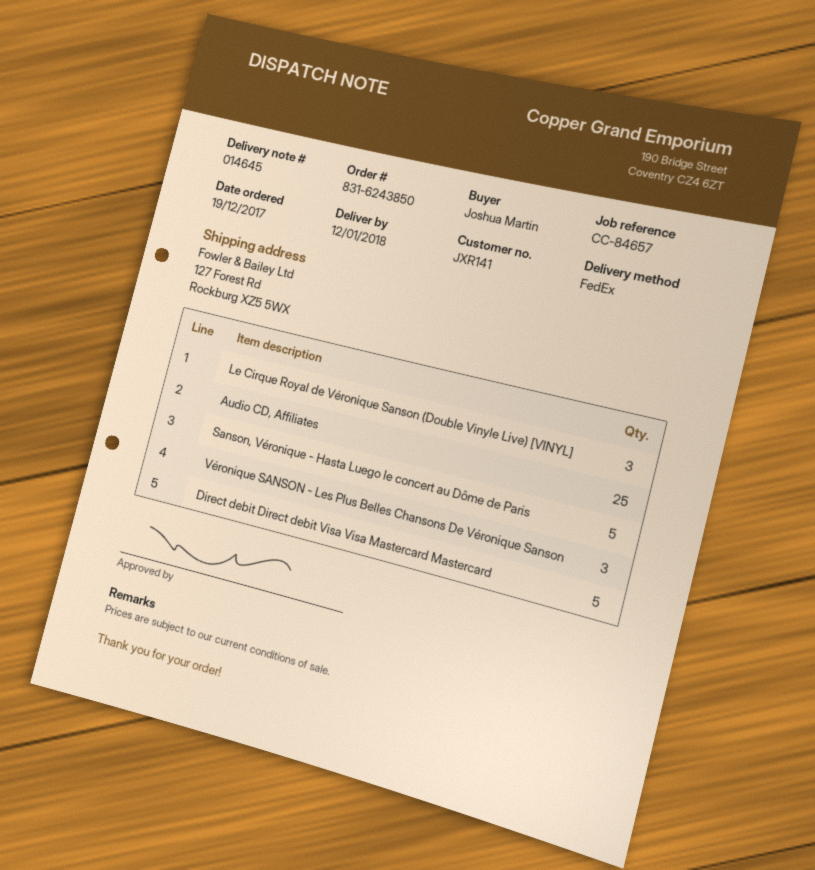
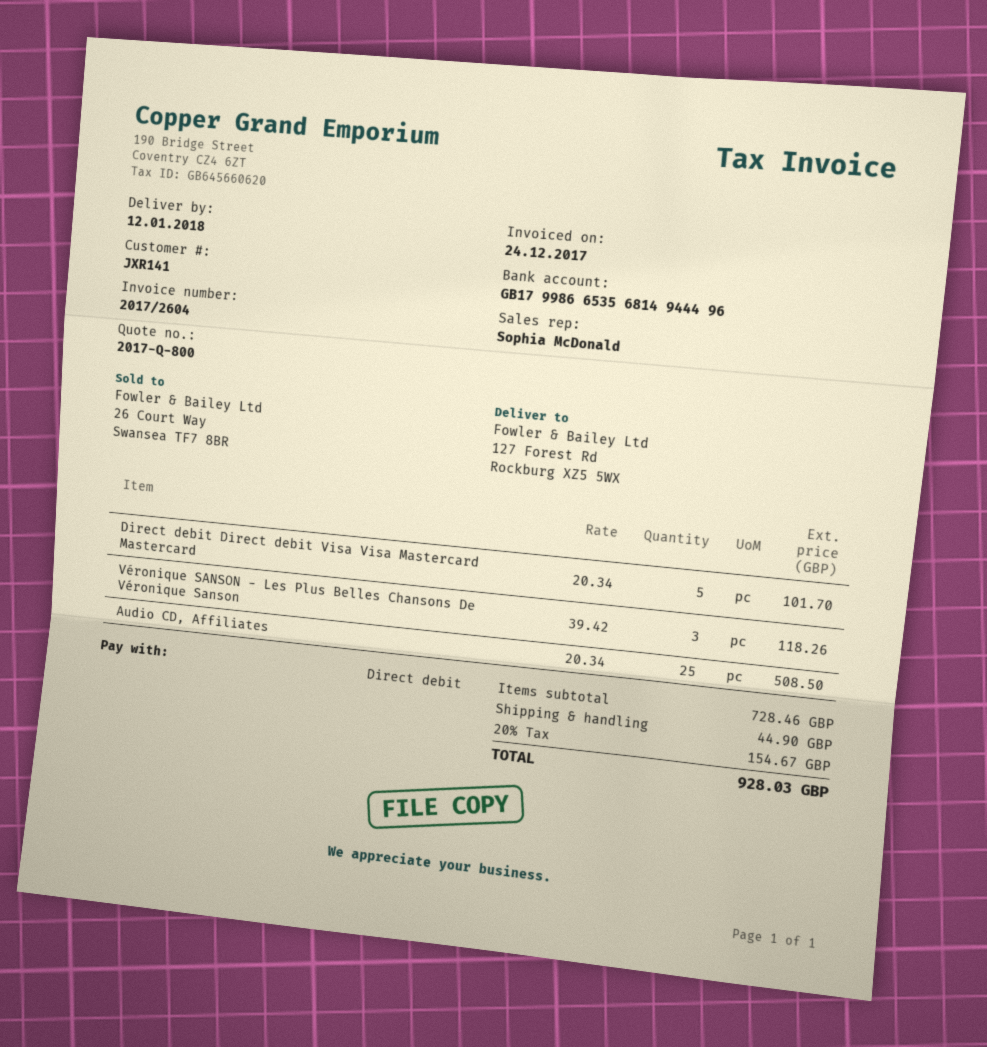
Le Cirque Royal de Véronique Sanson (Double Vinyle Live) [VINYL]: 3 -> none
Sanson, Véronique - Hasta Luego le concert au Dôme de Paris: 5 -> none

